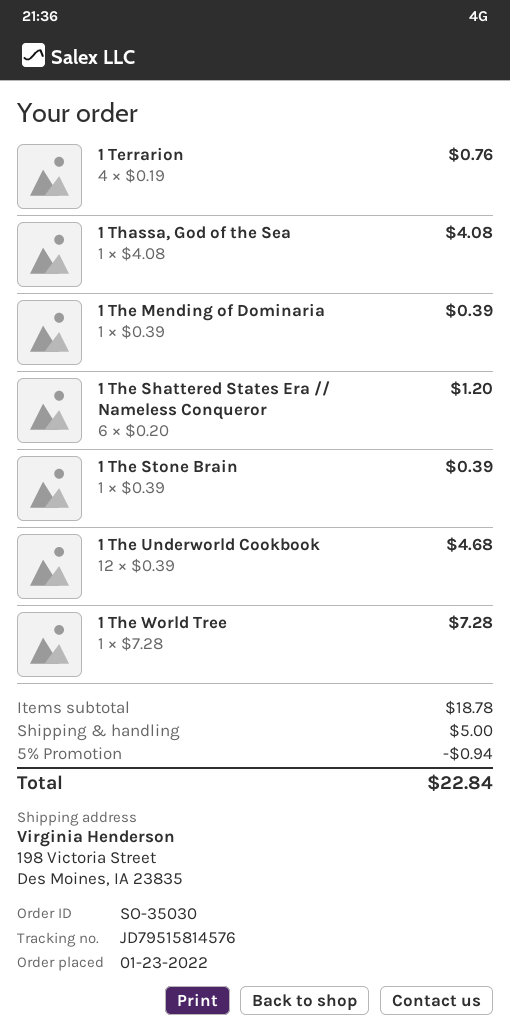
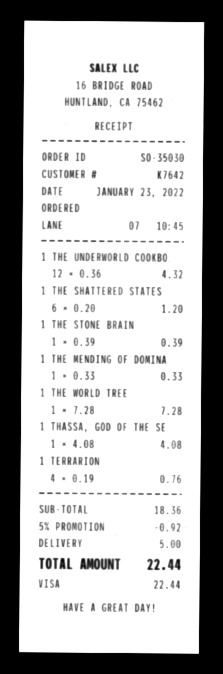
1 The Mending of Dominaria: 1 x 0.39 = 0.39 -> 1 x 0.33 = 0.33
1 The Underworld Cookbook: 12 x 0.39 = 4.68 -> 12 x 0.36 = 4.32
subtotal: 18.78 -> 18.36
discount: 5% = 0.94 -> 5% = 0.92
total: 22.84 -> 22.44

